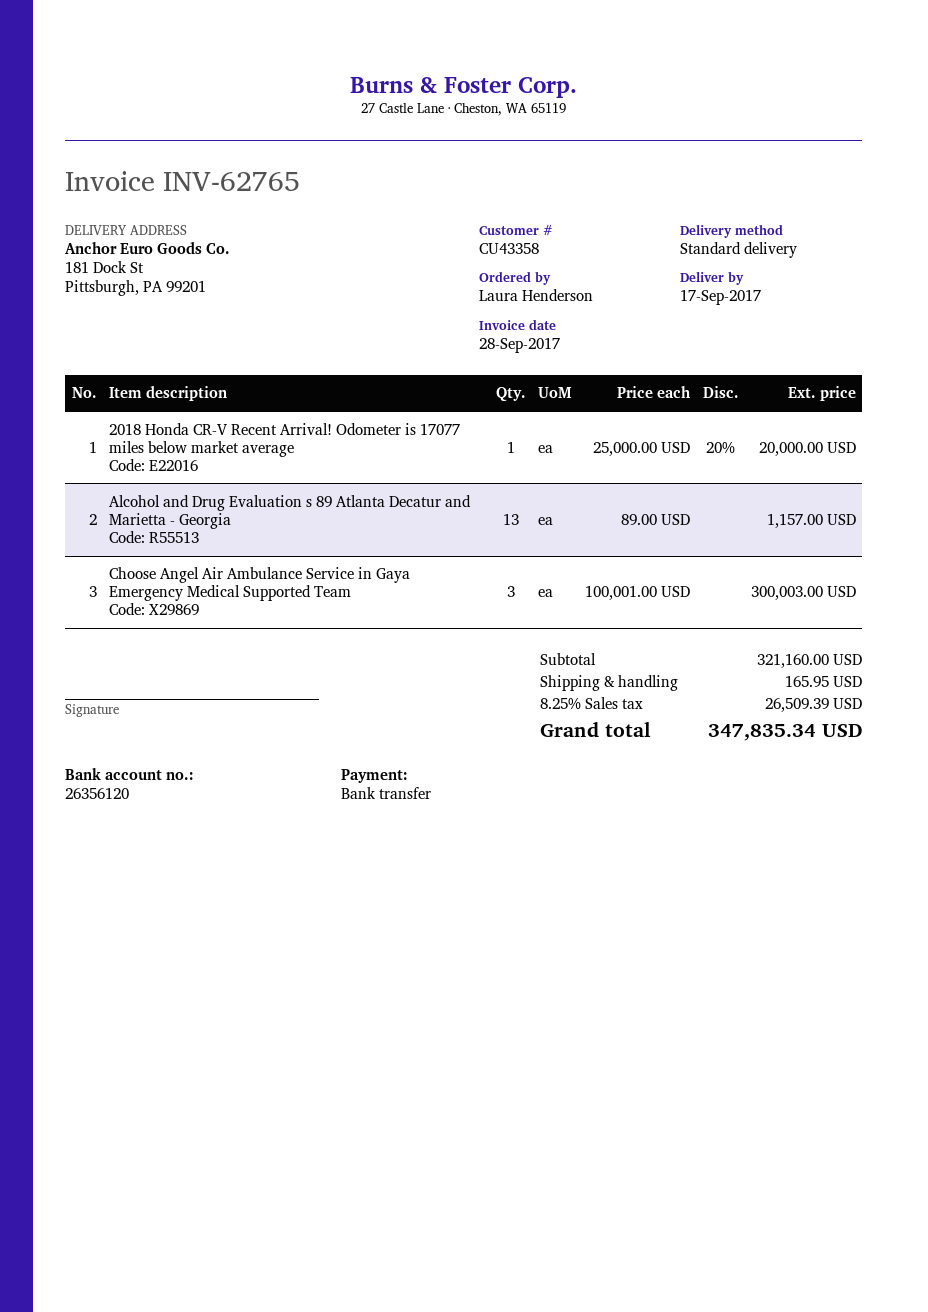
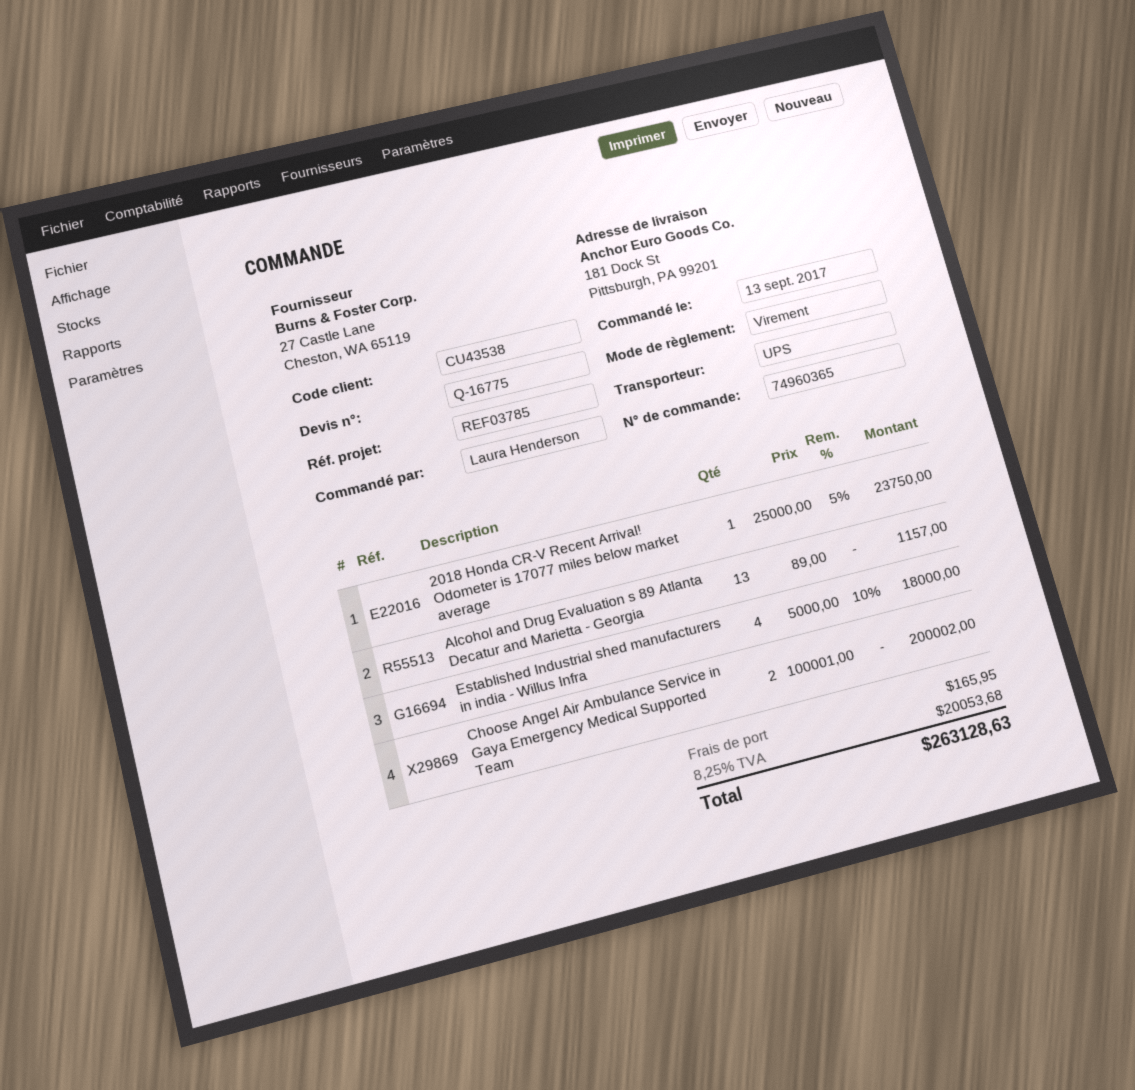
customer number: CU43358 -> CU43538
shipping method: standard -> UPS
2018 Honda CR-V Recent Arrival! Odometer is 17077 miles below market average: 1 x 25000.00 - 20% = 20000.00 -> 1 x 25000.00 - 5% = 23750.00
Choose Angel Air Ambulance Service in Gaya Emergency Medical Supported Team: 3 x 100001.00 = 300003.00 -> 2 x 100001.00 = 200002.00
Established Industrial shed manufacturers in india - Willus Infra: none -> 4 x 5000.00 - 10% = 18000.00
tax: 8.25% = 26509.39 -> 8.25% = 20053.68
total: 347835.34 -> 263128.63

